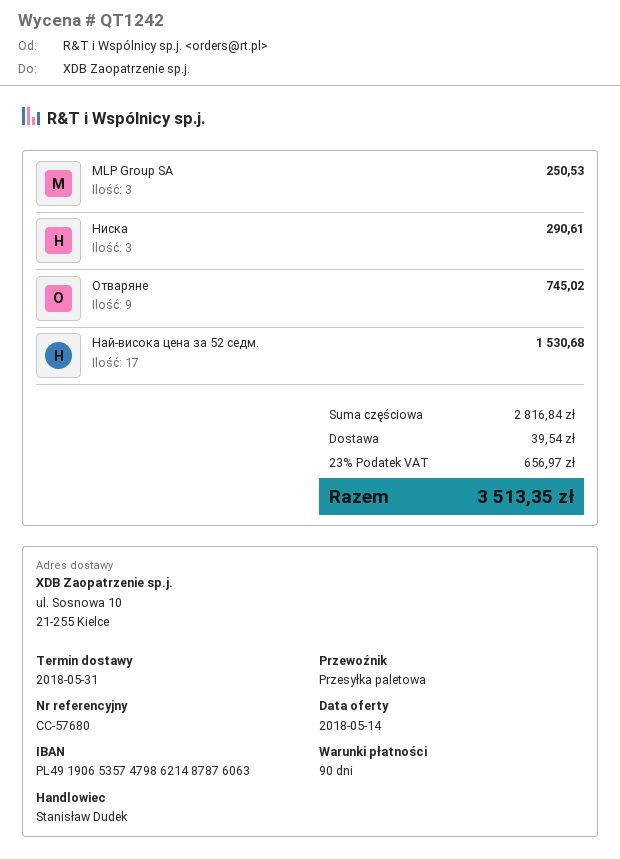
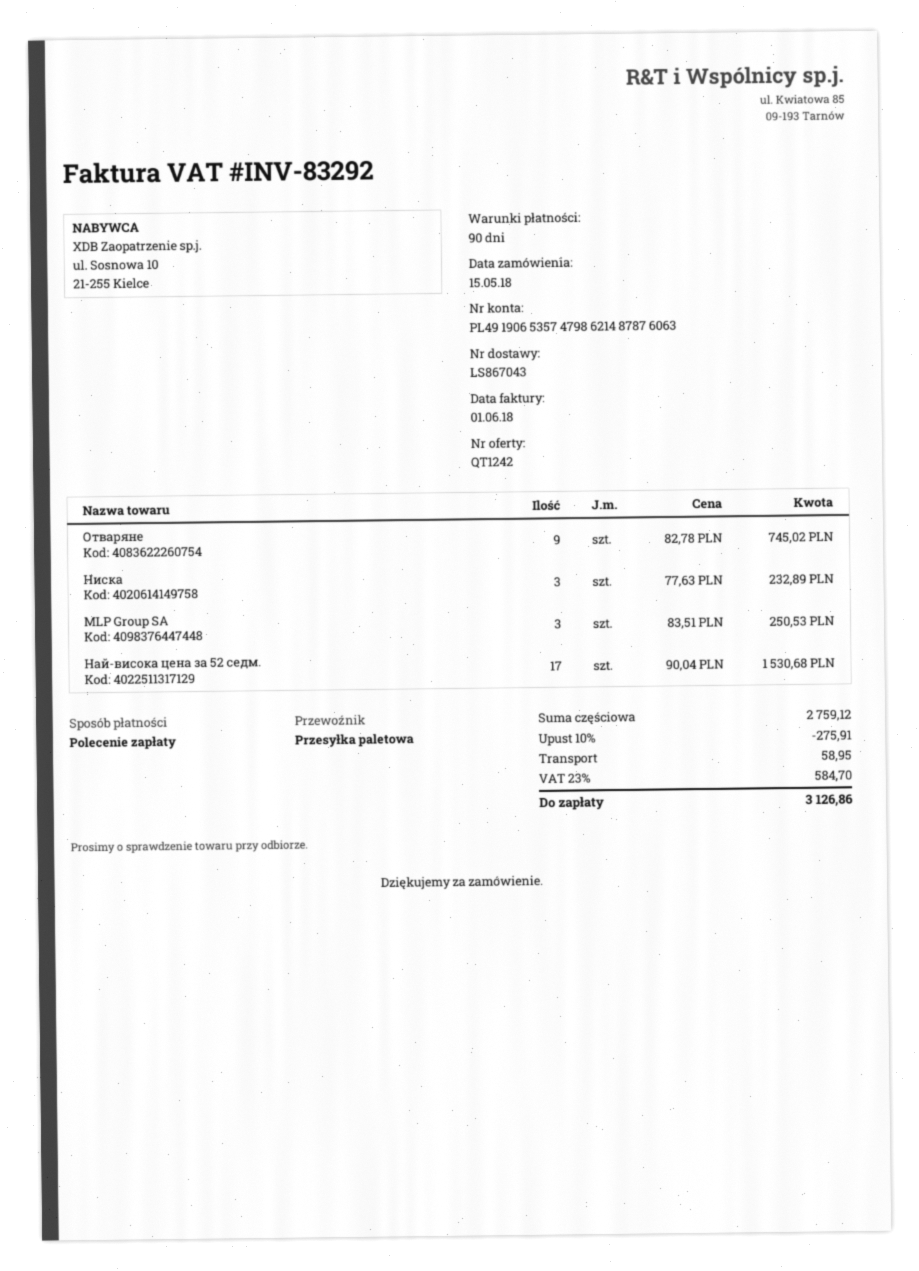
Ниска: 3 for 290.61 -> 3 for 232.89
subtotal: 2816.84 -> 2759.12
discount: none -> 10% = 275.91
shipping: 39.54 -> 58.95
tax: 23% = 656.97 -> 23% = 584.70
total: 3513.35 -> 3126.86

